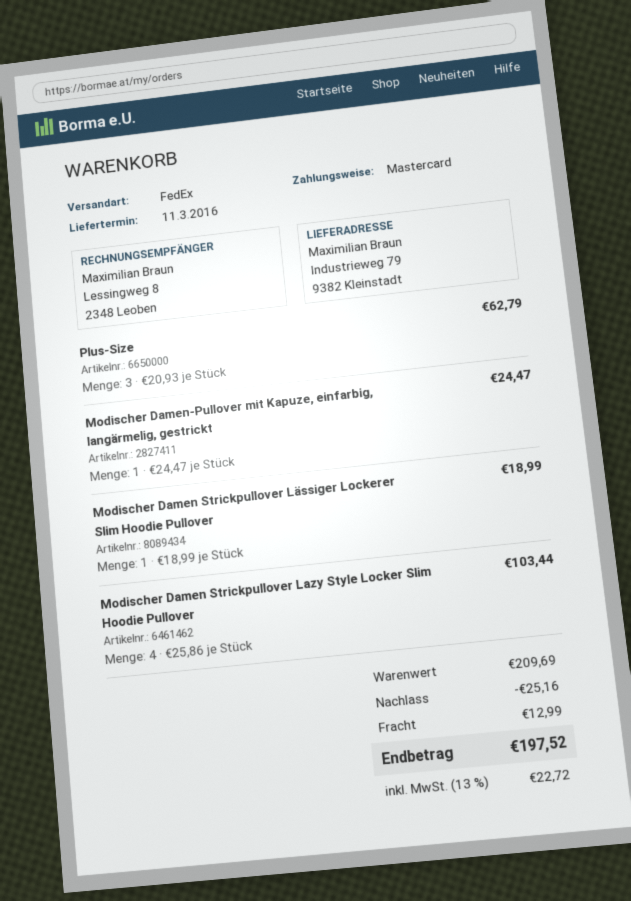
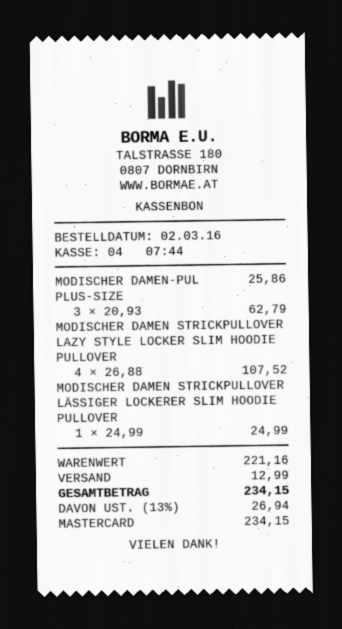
Modischer Damen-Pullover mit Kapuze, einfarbig, langärmelig, gestrickt: 1 x 24.47 = 24.47 -> 1 x 25.86 = 25.86
Modischer Damen Strickpullover Lässiger Lockerer Slim Hoodie Pullover: 1 x 18.99 = 18.99 -> 1 x 24.99 = 24.99
Modischer Damen Strickpullover Lazy Style Locker Slim Hoodie Pullover: 4 x 25.86 = 103.44 -> 4 x 26.88 = 107.52
subtotal: 209.69 -> 221.16
discount: 25.16 -> none
tax: 13% = 22.72 -> 13% = 26.94
total: 197.52 -> 234.15

